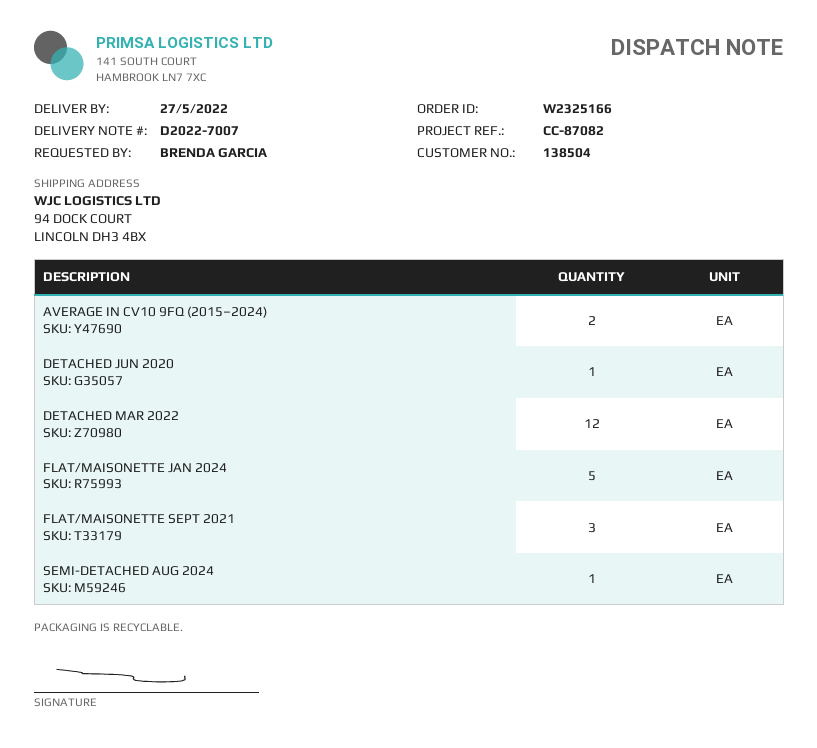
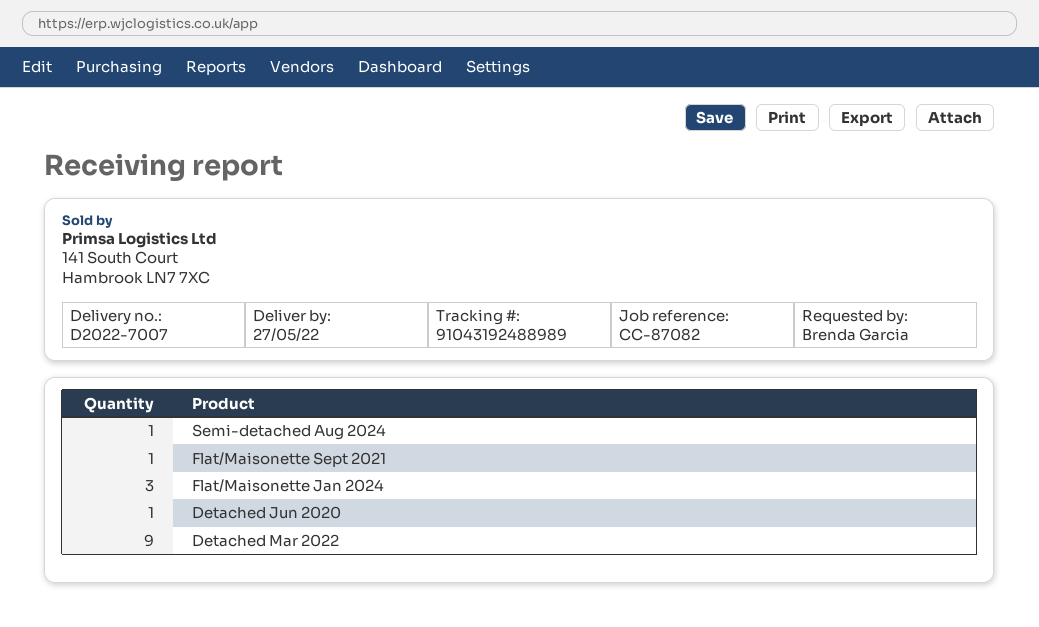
AVERAGE IN CV10 9FQ (2015–2024): 2 -> none
DETACHED MAR 2022: 12 -> 9
FLAT/MAISONETTE JAN 2024: 5 -> 3
FLAT/MAISONETTE SEPT 2021: 3 -> 1

